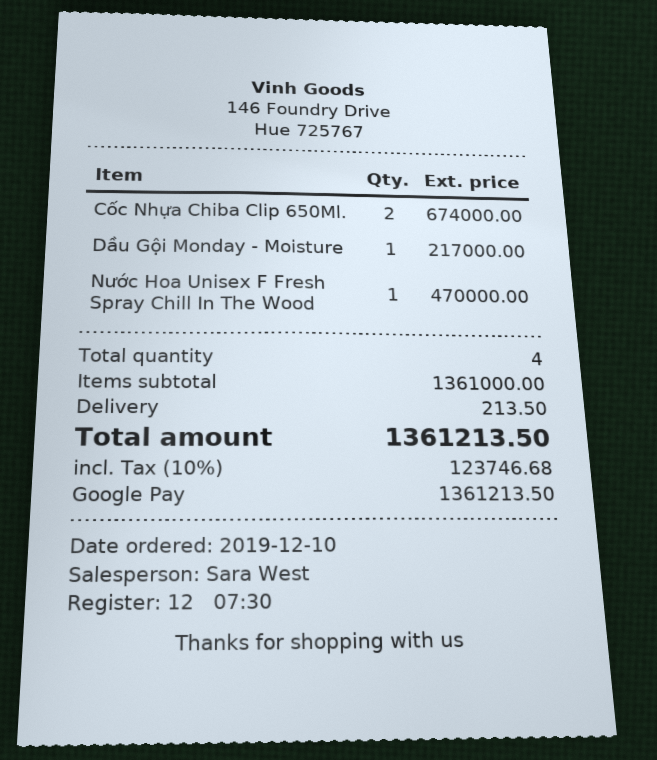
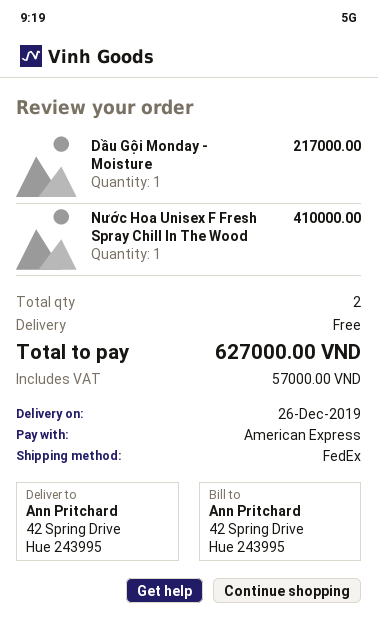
payment method: Google Pay -> American Express
Cốc Nhựa Chiba Clip 650Ml.: 2 for 674000.00 -> none
Nước Hoa Unisex F Fresh Spray Chill In The Wood: 1 for 470000.00 -> 1 for 410000.00
total quantity: 4 -> 2
shipping: 213.50 -> 0.00
tax: 123746.68 -> 57000.00
total: 1361213.50 -> 627000.00

